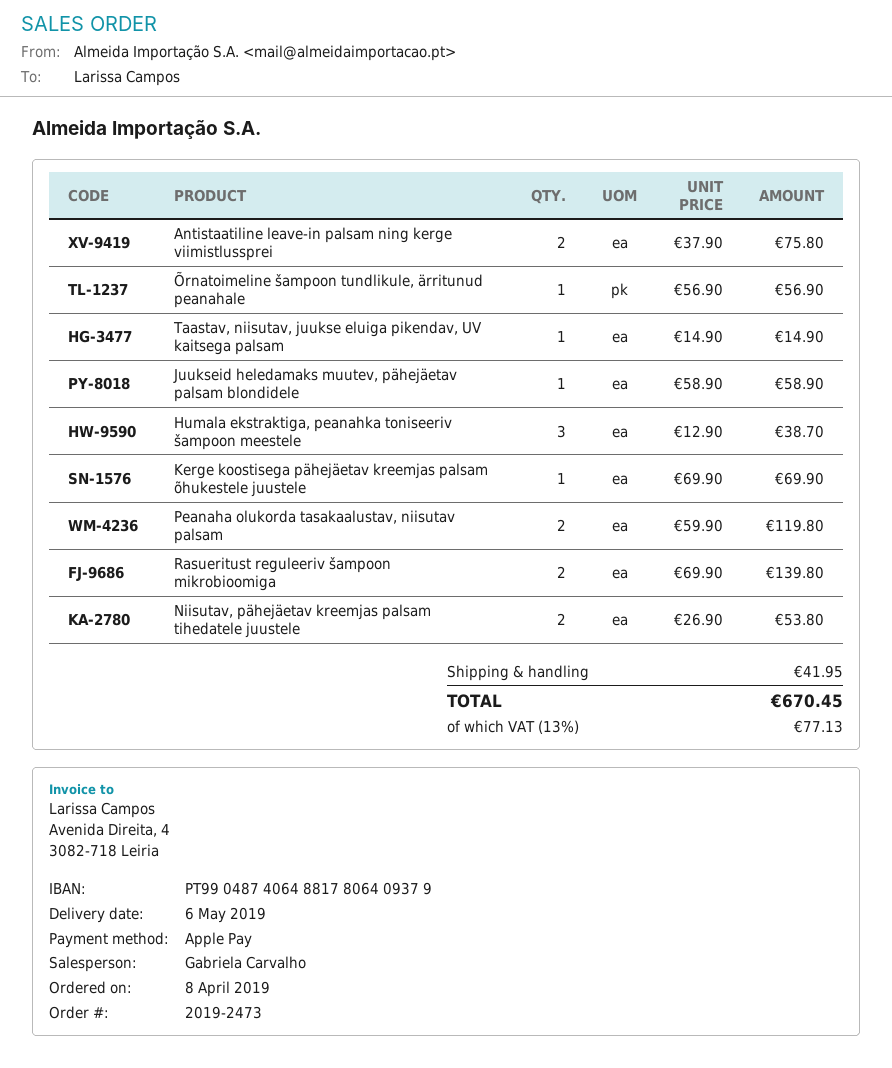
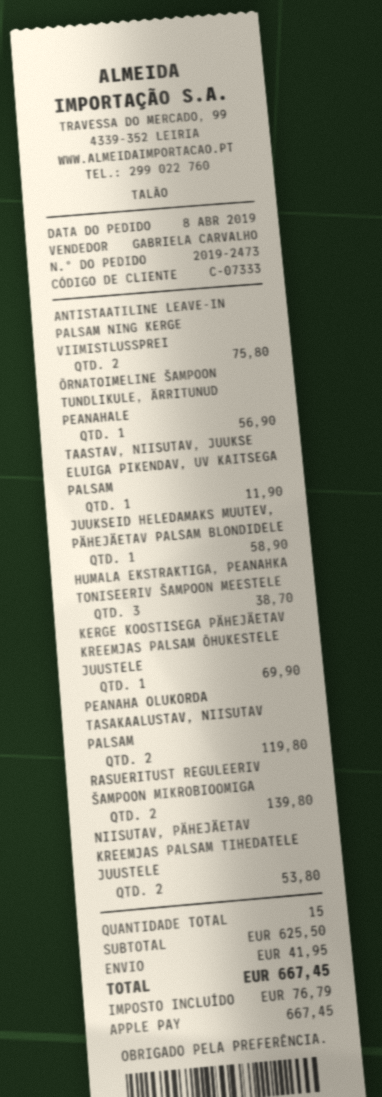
Taastav, niisutav, juukse eluiga pikendav, UV kaitsega palsam: 1 for 14.90 -> 1 for 11.90
tax: 77.13 -> 76.79
total: 670.45 -> 667.45

